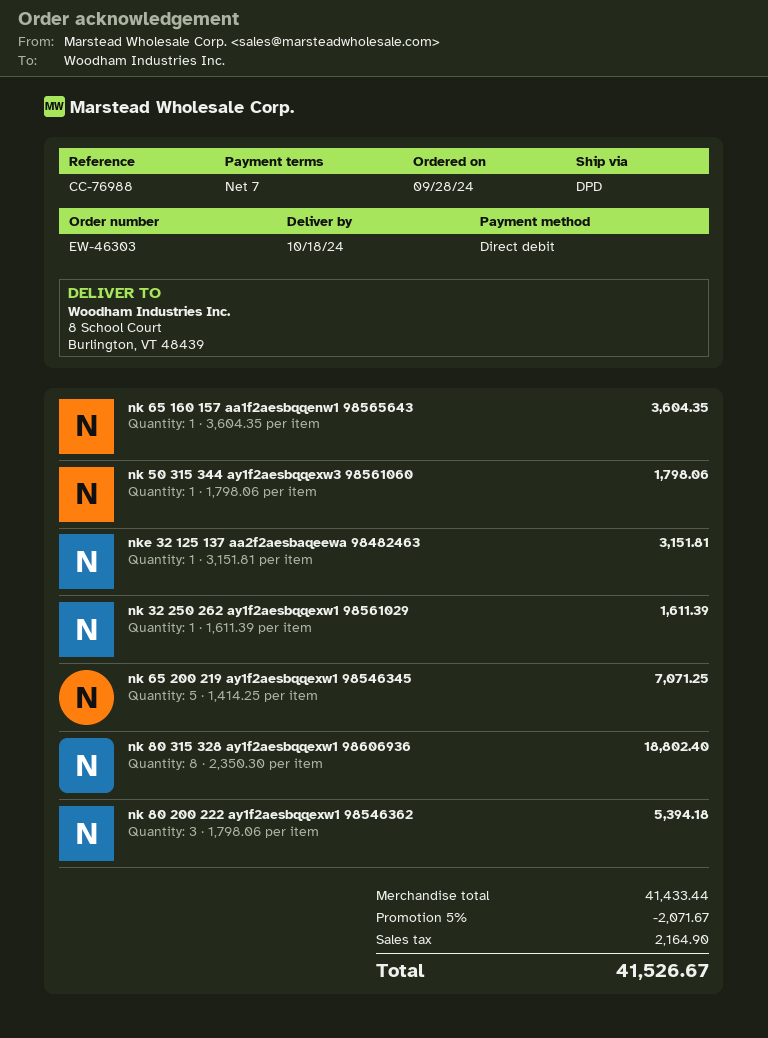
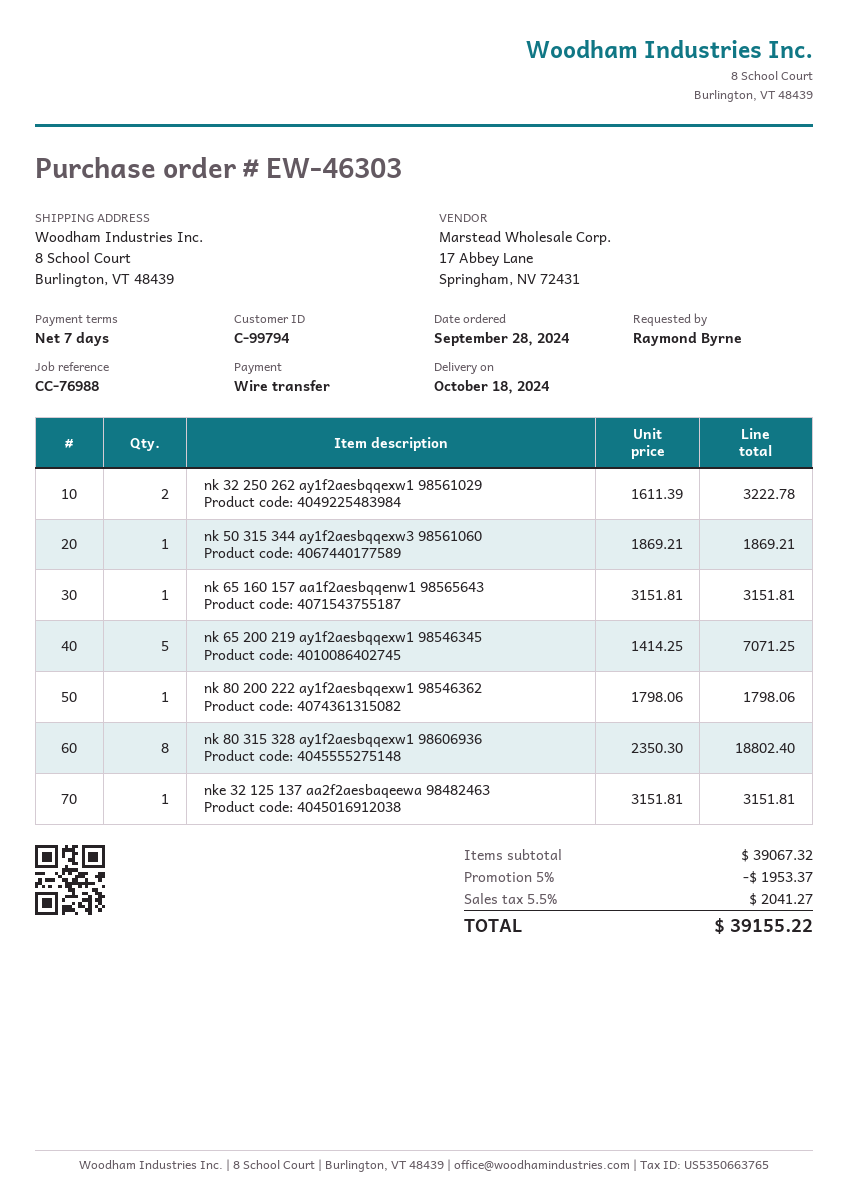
payment method: direct debit -> bank transfer
nk 65 160 157 aa1f2aesbqqenw1 98565643: 1 x 3604.35 = 3604.35 -> 1 x 3151.81 = 3151.81
nk 50 315 344 ay1f2aesbqqexw3 98561060: 1 x 1798.06 = 1798.06 -> 1 x 1869.21 = 1869.21
nk 32 250 262 ay1f2aesbqqexw1 98561029: 1 x 1611.39 = 1611.39 -> 2 x 1611.39 = 3222.78
nk 80 200 222 ay1f2aesbqqexw1 98546362: 3 x 1798.06 = 5394.18 -> 1 x 1798.06 = 1798.06
subtotal: 41433.44 -> 39067.32
discount: 5% = 2071.67 -> 5% = 1953.37
tax: 2164.90 -> 2041.27
total: 41526.67 -> 39155.22

